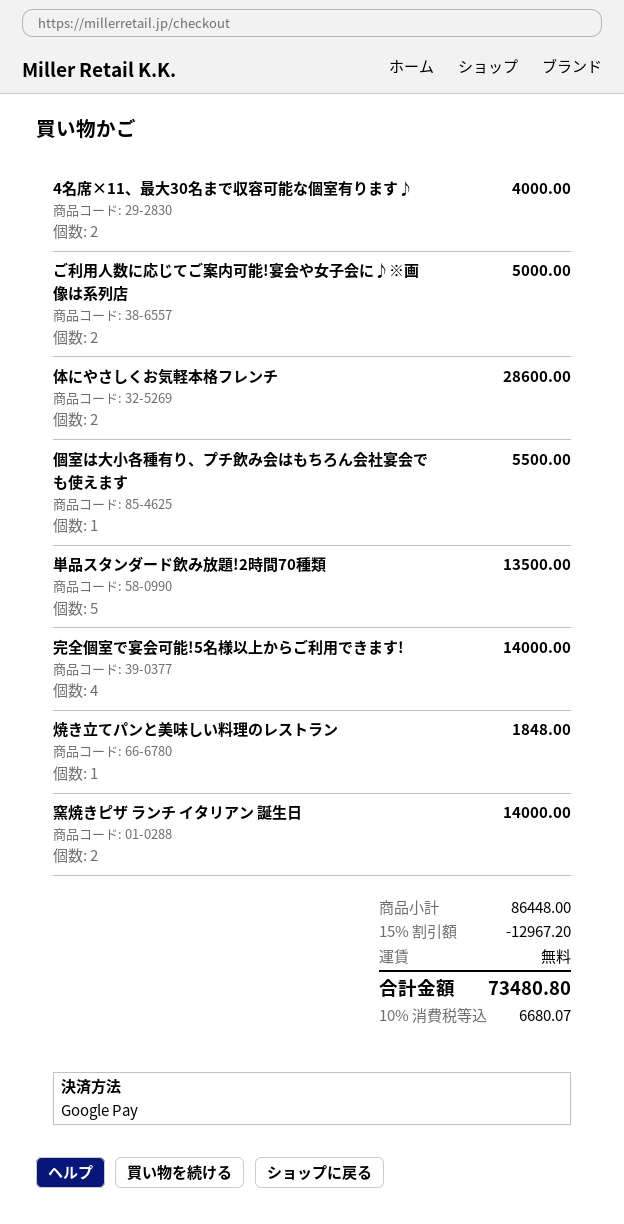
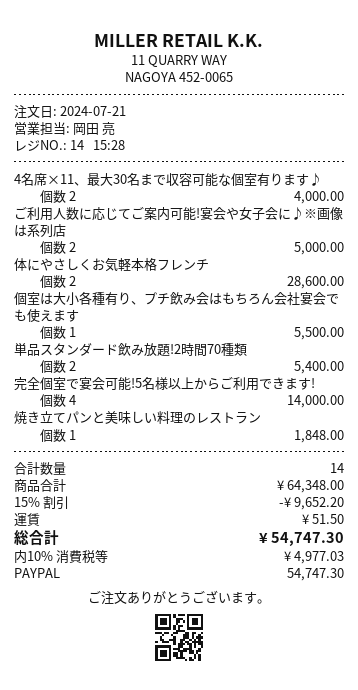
payment method: Google Pay -> PayPal
単品スタンダード飲み放題!2時間70種類: 5 for 13500.00 -> 2 for 5400.00
窯焼きピザ ランチ イタリアン 誕生日: 2 for 14000.00 -> none
subtotal: 86448.00 -> 64348.00
discount: 15% = 12967.20 -> 15% = 9652.20
shipping: 0.00 -> 51.50
tax: 10% = 6680.07 -> 10% = 4977.03
total: 73480.80 -> 54747.30

